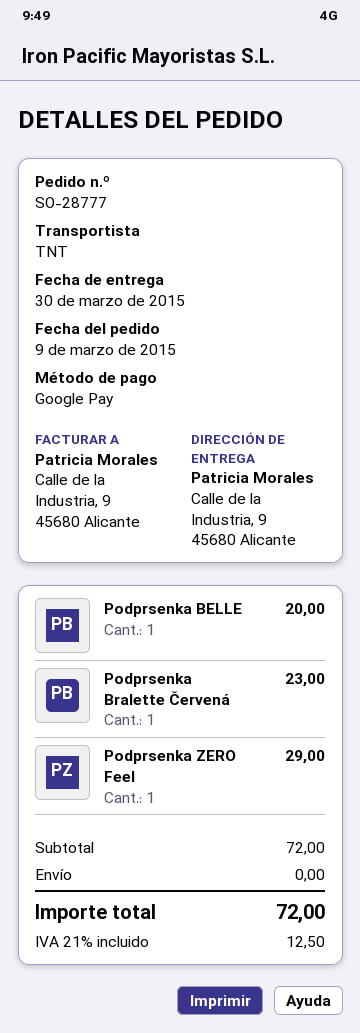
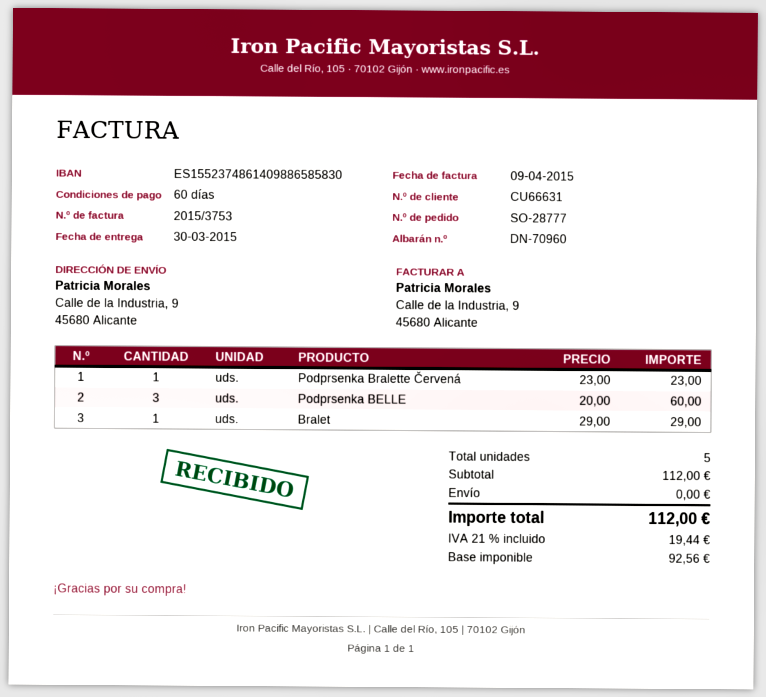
Podprsenka BELLE: 1 for 20.00 -> 3 for 60.00
Podprsenka ZERO Feel: 1 for 29.00 -> none
Bralet: none -> 1 for 29.00
subtotal: 72.00 -> 112.00
tax: 21% = 12.50 -> 21% = 19.44
total: 72.00 -> 112.00

